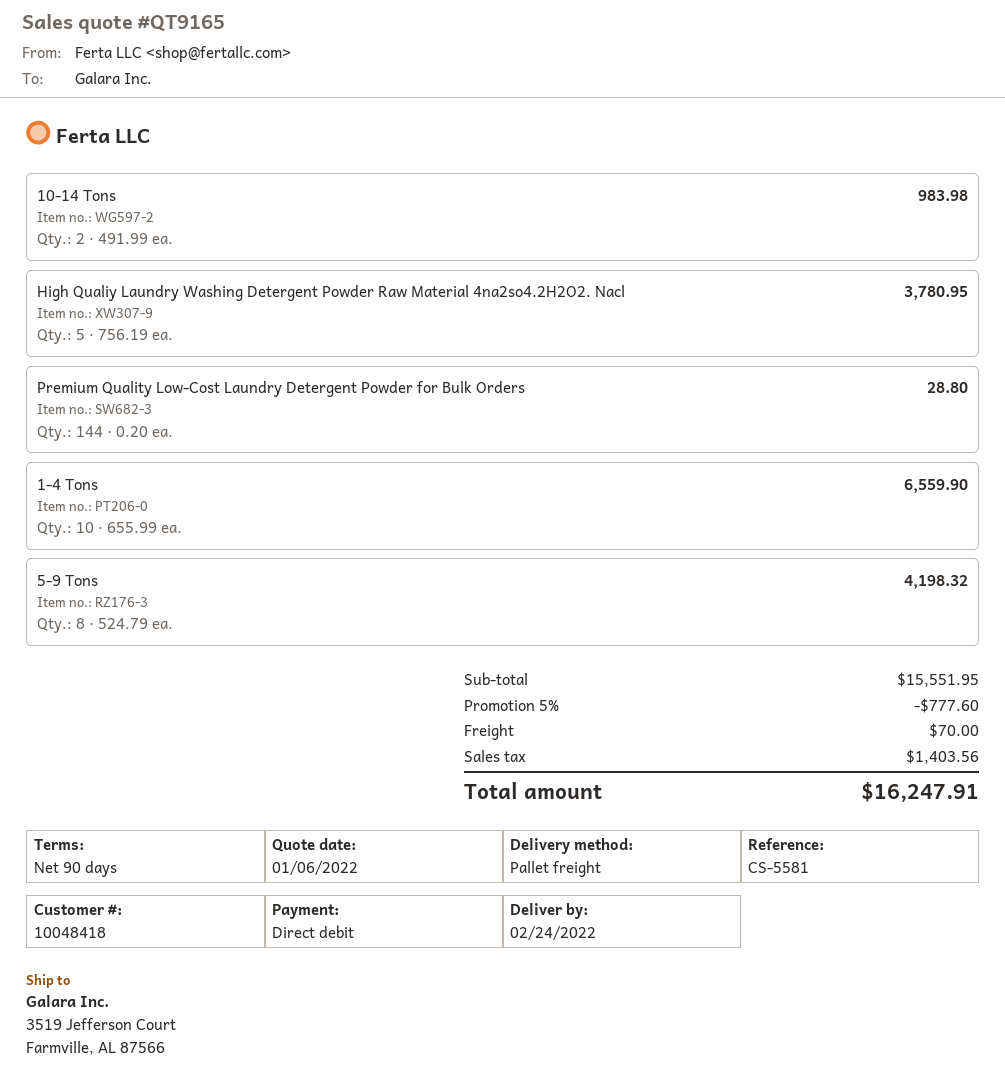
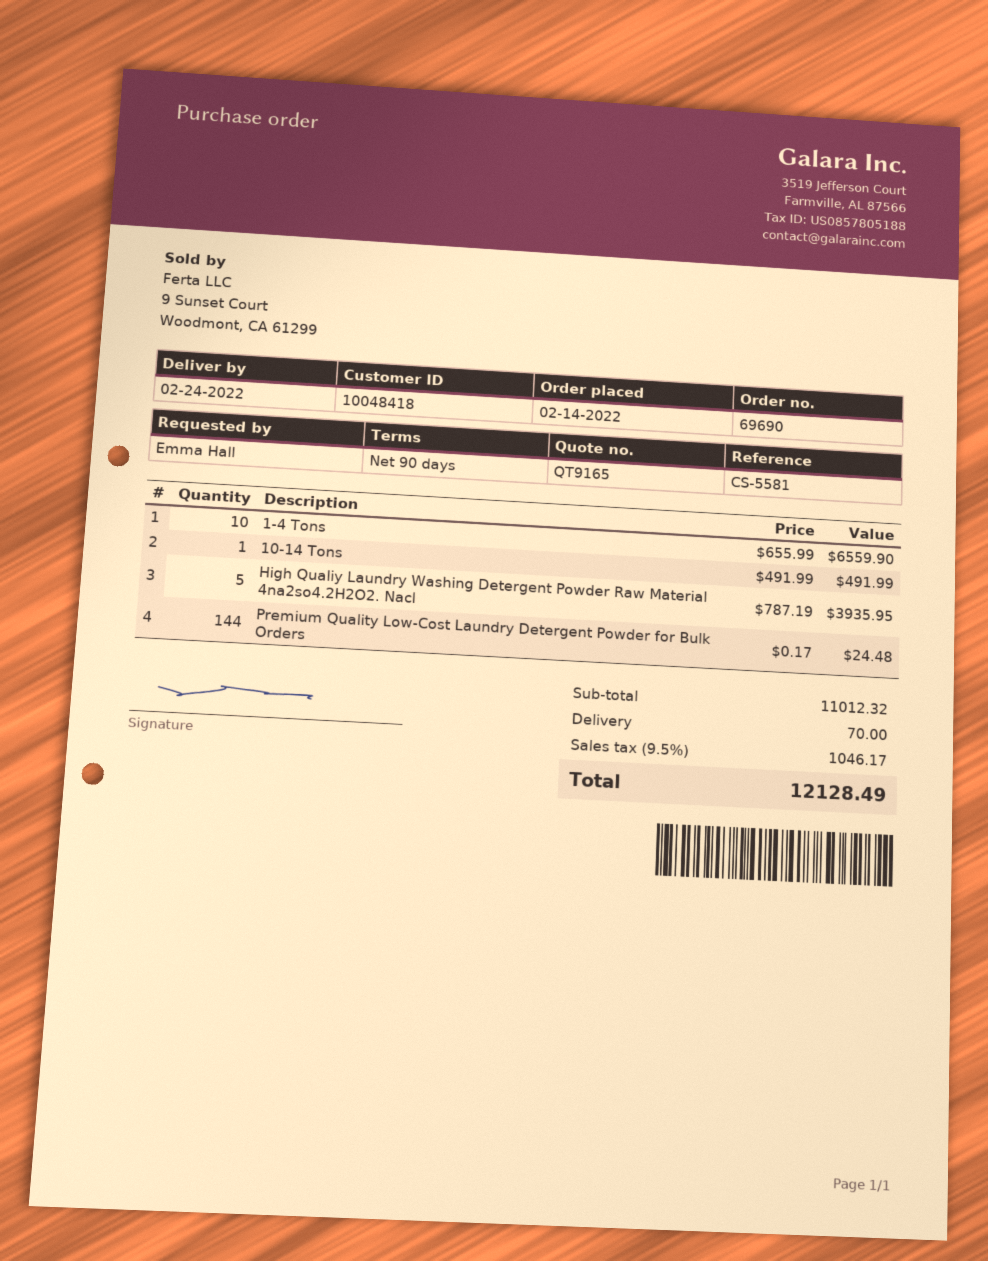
10-14 Tons: 2 x 491.99 = 983.98 -> 1 x 491.99 = 491.99
High Qualiy Laundry Washing Detergent Powder Raw Material 4na2so4.2H2O2. Nacl: 5 x 756.19 = 3780.95 -> 5 x 787.19 = 3935.95
Premium Quality Low-Cost Laundry Detergent Powder for Bulk Orders: 144 x 0.20 = 28.80 -> 144 x 0.17 = 24.48
5-9 Tons: 8 x 524.79 = 4198.32 -> none
subtotal: 15551.95 -> 11012.32
discount: 5% = 777.60 -> none
tax: 1403.56 -> 1046.17
total: 16247.91 -> 12128.49

